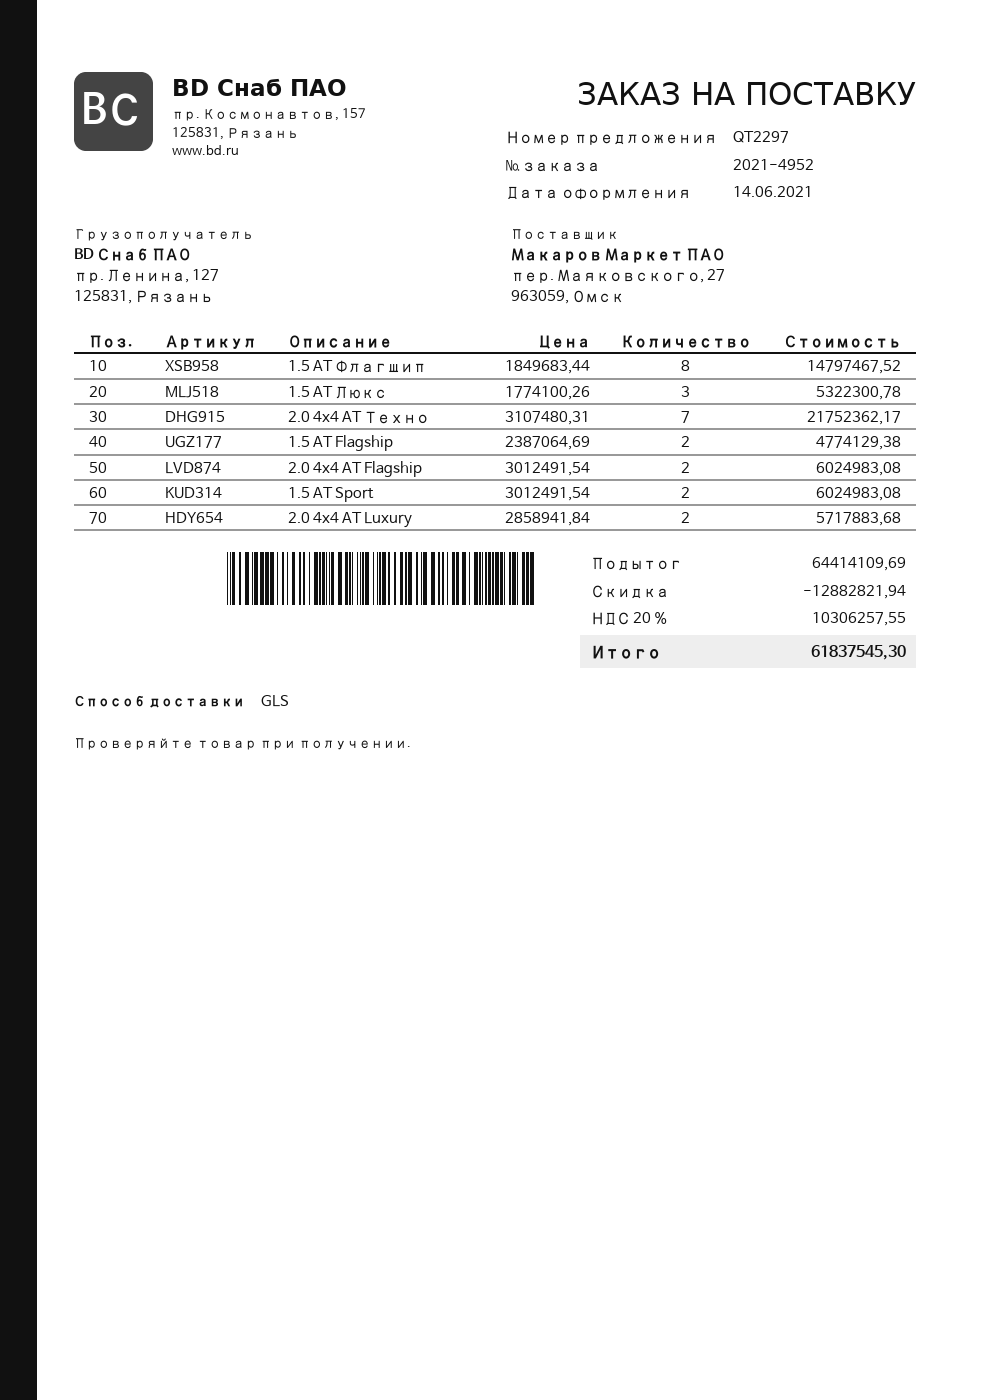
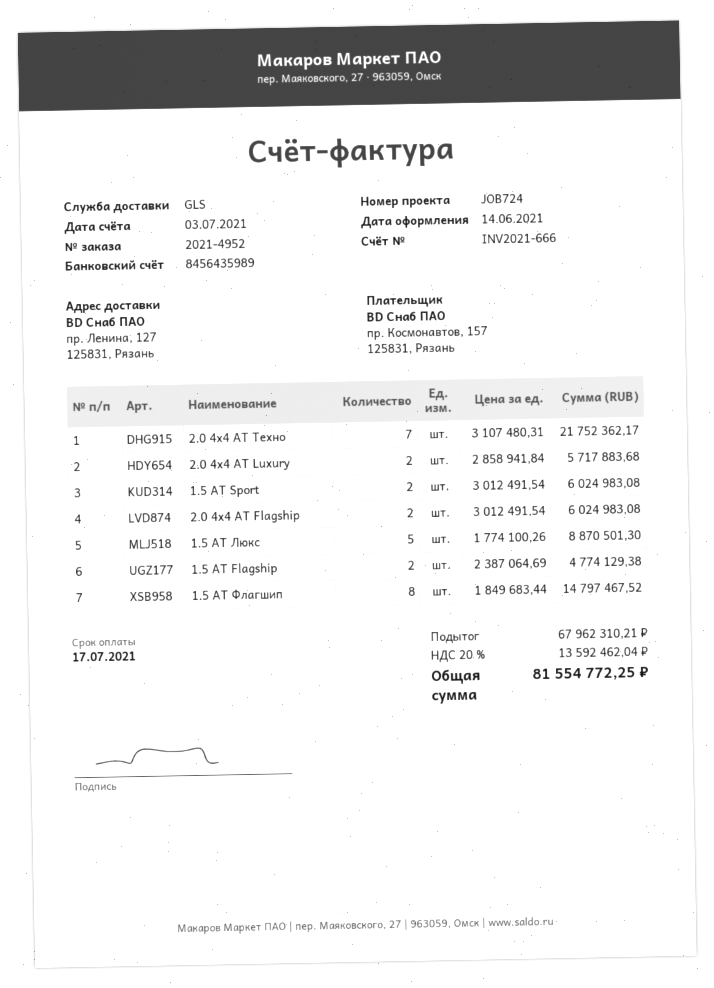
1.5 AT Люкс: 3 x 1774100.26 = 5322300.78 -> 5 x 1774100.26 = 8870501.30
subtotal: 64414109.69 -> 67962310.21
discount: 12882821.94 -> none
tax: 20% = 10306257.55 -> 20% = 13592462.04
total: 61837545.30 -> 81554772.25

